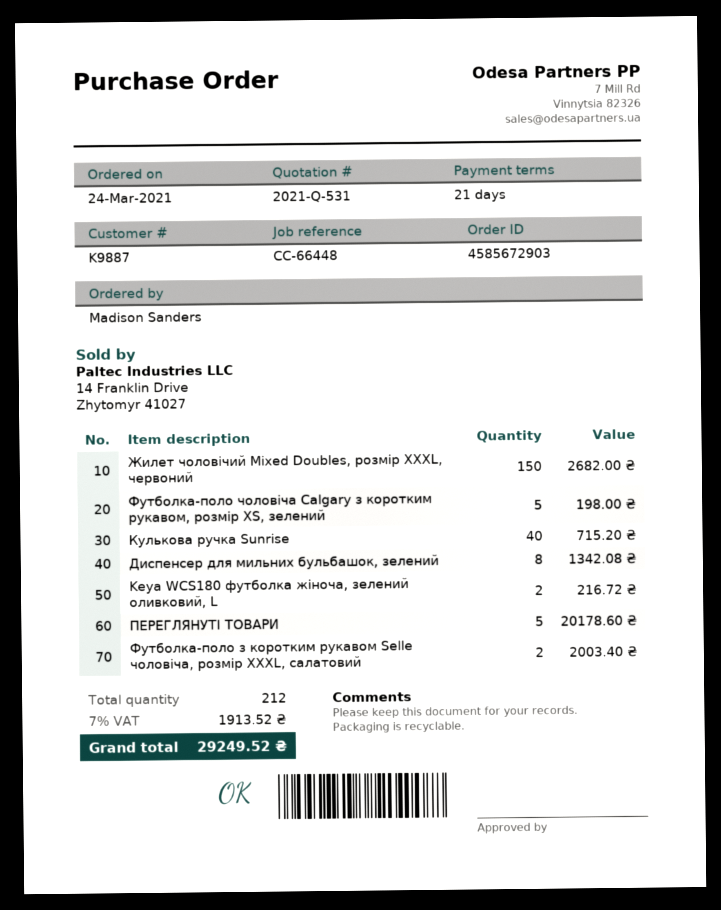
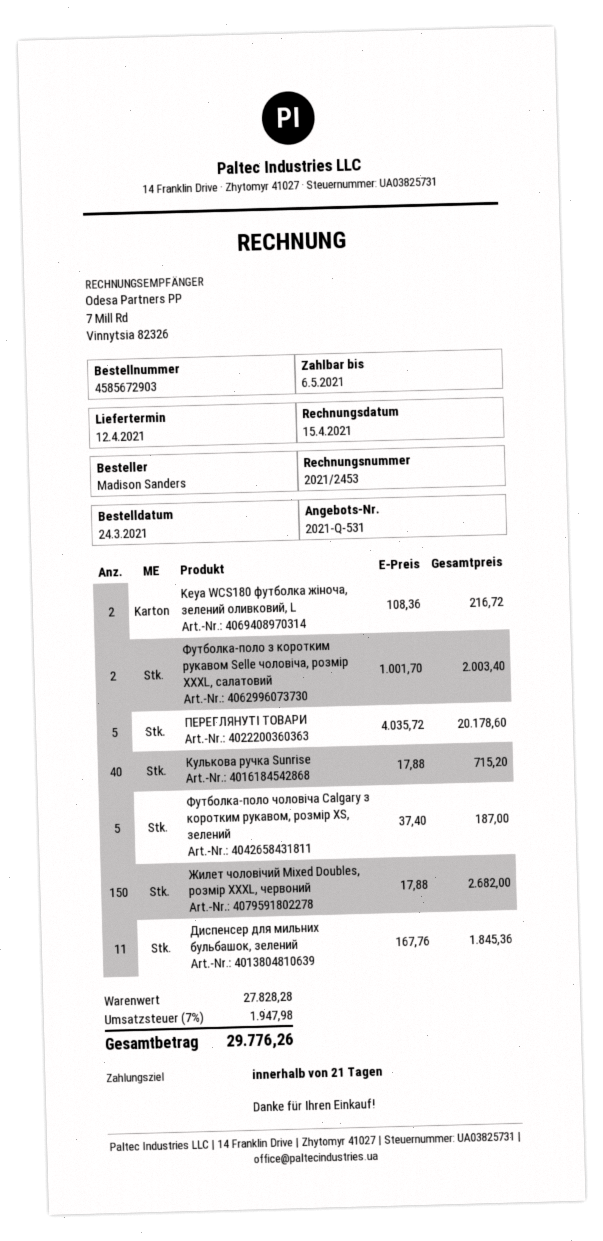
Футболка-поло чоловіча Calgary з коротким рукавом, розмір XS, зелений: 5 for 198.00 -> 5 for 187.00
Диспенсер для мильних бульбашок, зелений: 8 for 1342.08 -> 11 for 1845.36
tax: 7% = 1913.52 -> 7% = 1947.98
total: 29249.52 -> 29776.26

